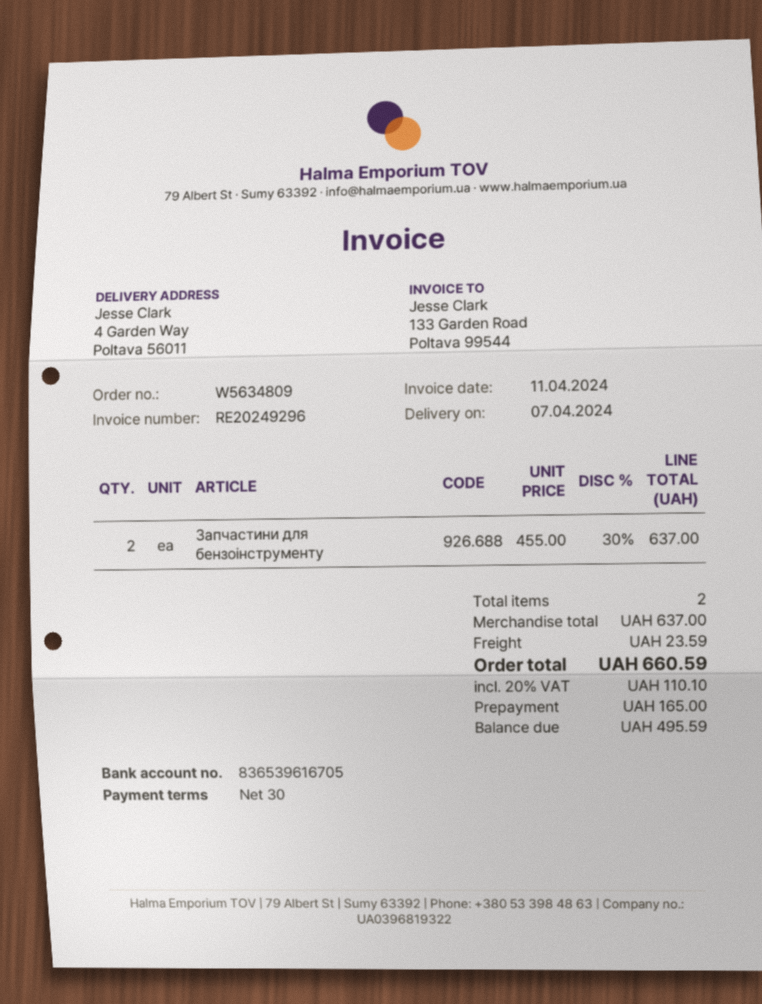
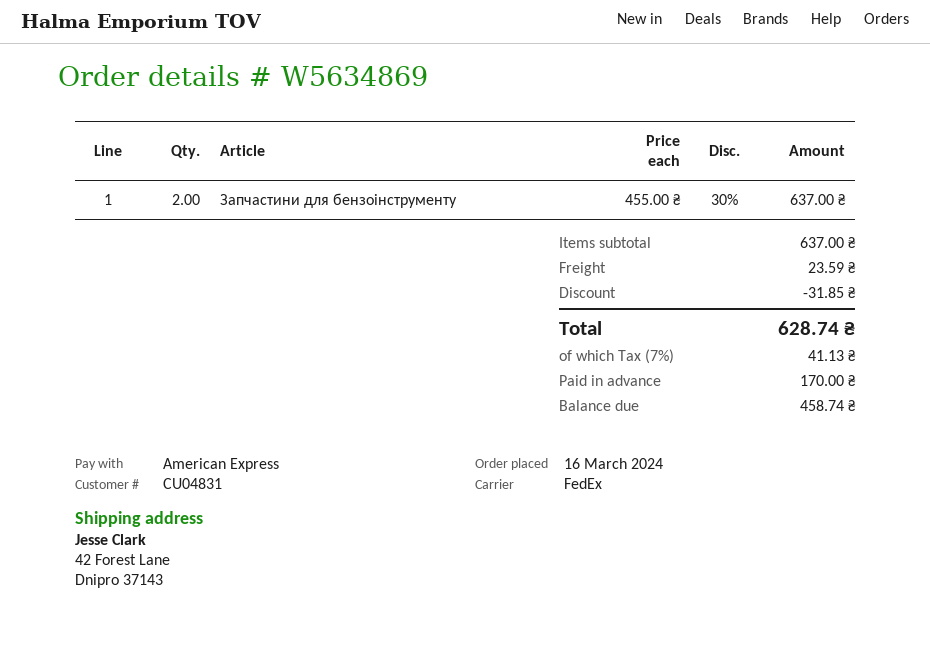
order number: W5634809 -> W5634869
ship to: 4 Garden Way, Poltava 56011 -> 42 Forest Lane, Dnipro 37143
discount: none -> 31.85
tax: 20% = 110.10 -> 7% = 41.13
total: 660.59 -> 628.74
deposit: 165.00 -> 170.00
balance: 495.59 -> 458.74

